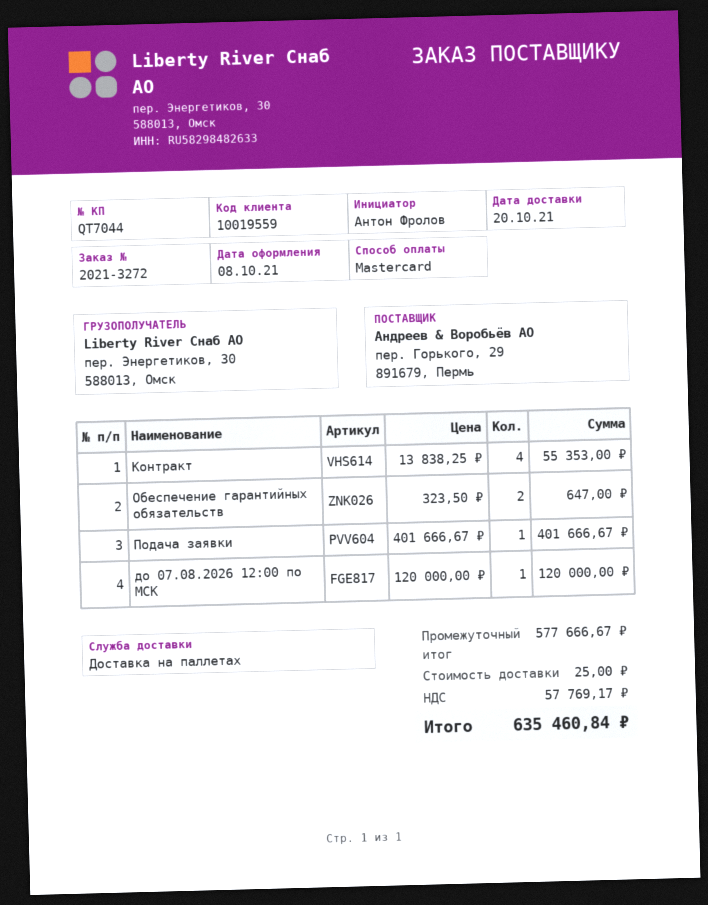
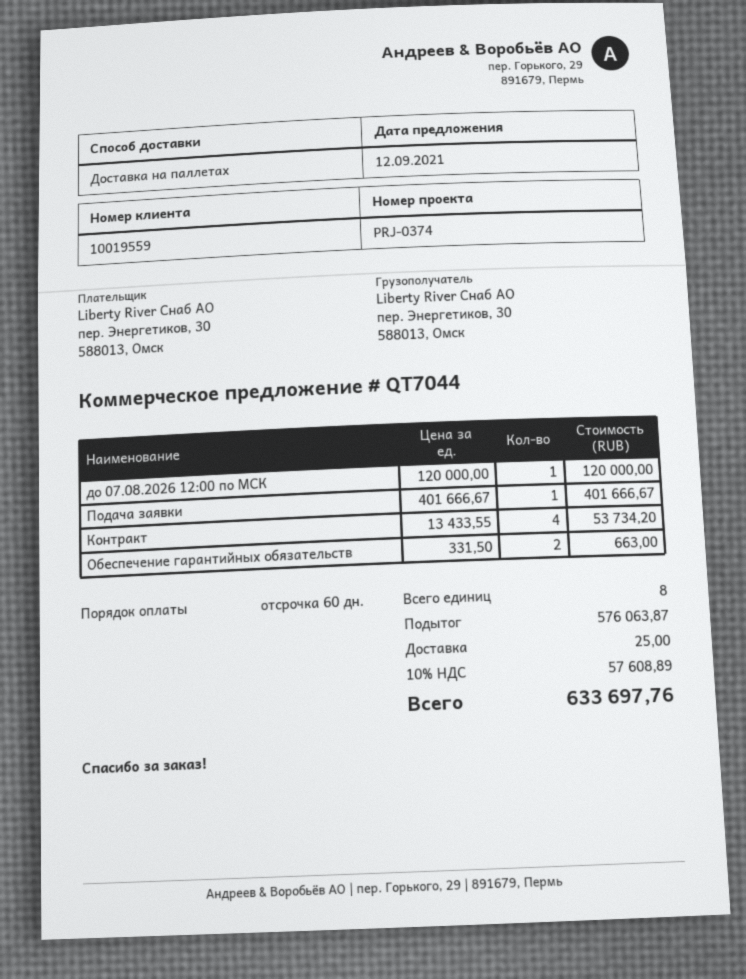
Контракт: 4 x 13838.25 = 55353.00 -> 4 x 13433.55 = 53734.20
Обеспечение гарантийных обязательств: 2 x 323.50 = 647.00 -> 2 x 331.50 = 663.00
subtotal: 577666.67 -> 576063.87
tax: 57769.17 -> 57608.89
total: 635460.84 -> 633697.76

